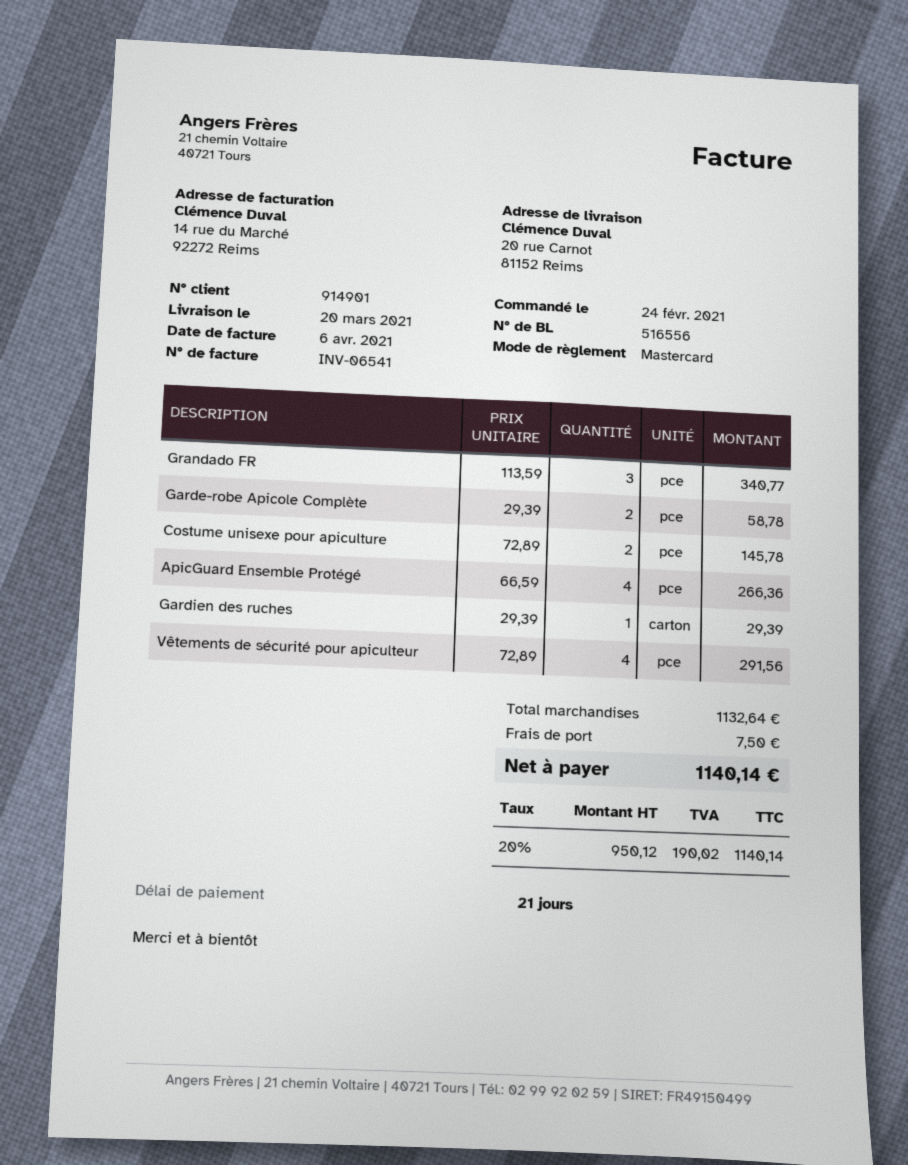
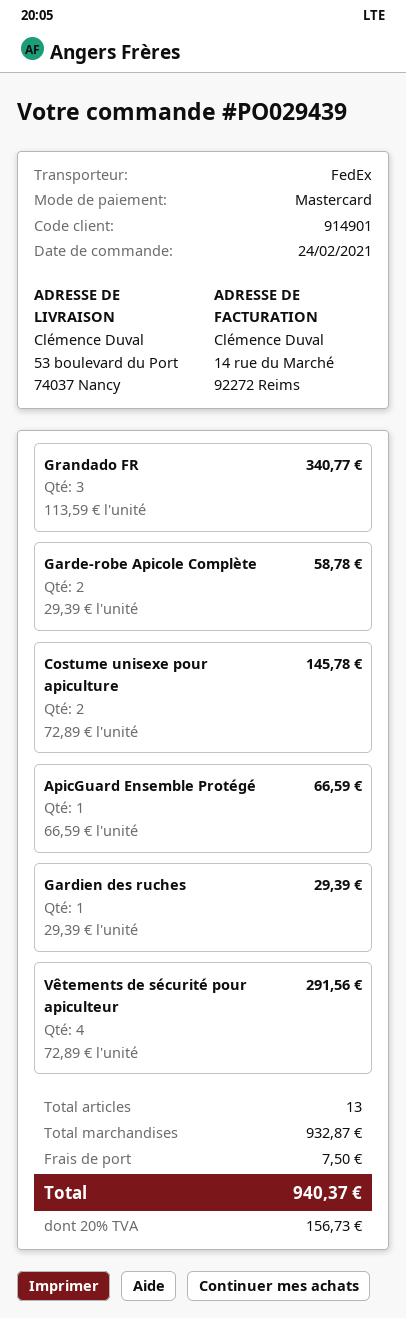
ship to: 20 rue Carnot, 81152 Reims -> 53 boulevard du Port, 74037 Nancy
ApicGuard Ensemble Protégé: 4 x 66.59 = 266.36 -> 1 x 66.59 = 66.59
subtotal: 1132.64 -> 932.87
tax: 20% = 190.02 -> 20% = 156.73
total: 1140.14 -> 940.37

